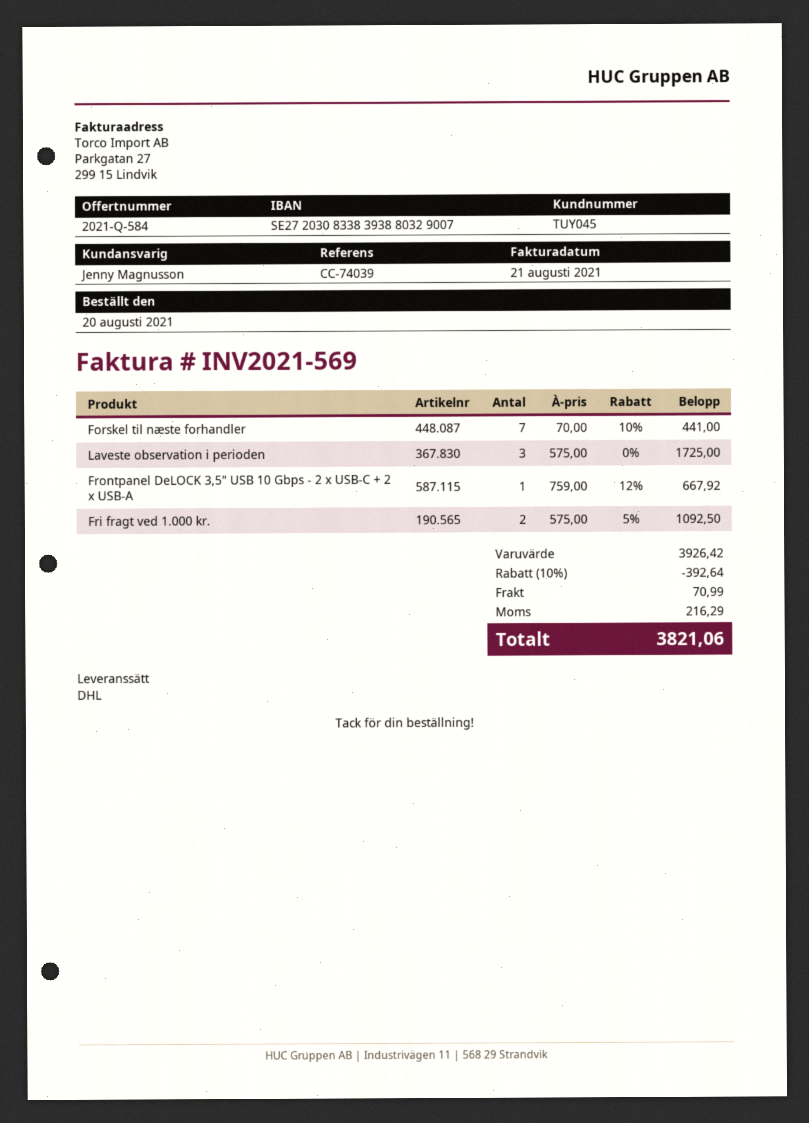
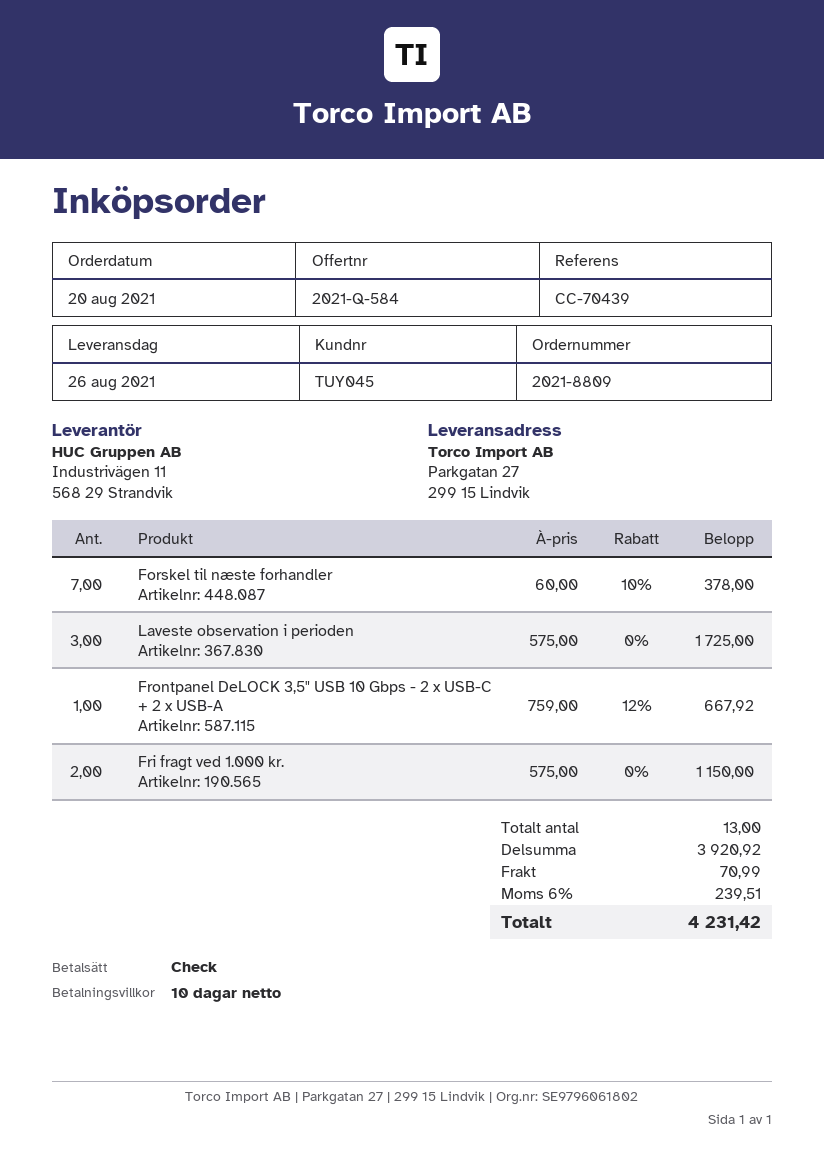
reference: CC-74039 -> CC-70439
Forskel til næste forhandler: 7 x 70.00 - 10% = 441.00 -> 7 x 60.00 - 10% = 378.00
Fri fragt ved 1.000 kr.: 2 x 575.00 - 5% = 1092.50 -> 2 x 575.00 = 1150.00
subtotal: 3926.42 -> 3920.92
discount: 10% = 392.64 -> none
tax: 216.29 -> 239.51
total: 3821.06 -> 4231.42

